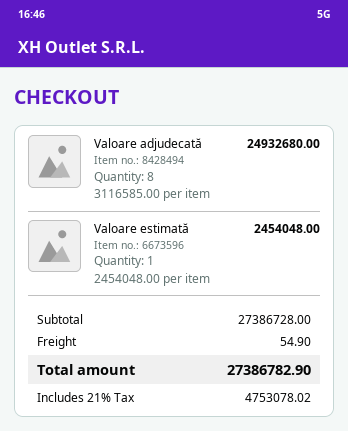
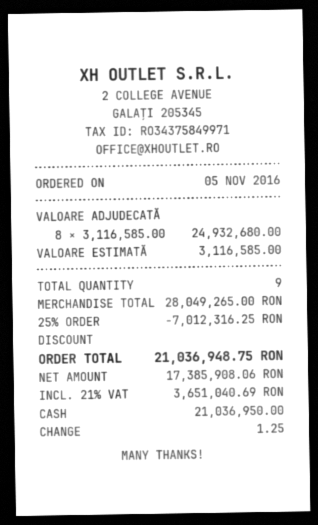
Valoare estimată: 1 x 2454048.00 = 2454048.00 -> 1 x 3116585.00 = 3116585.00
subtotal: 27386728.00 -> 28049265.00
discount: none -> 25% = 7012316.25
shipping: 54.90 -> none
tax: 21% = 4753078.02 -> 21% = 3651040.69
total: 27386782.90 -> 21036948.75

